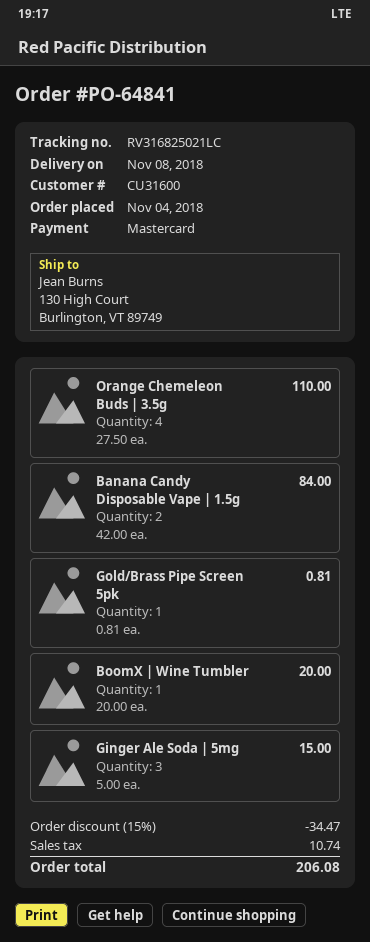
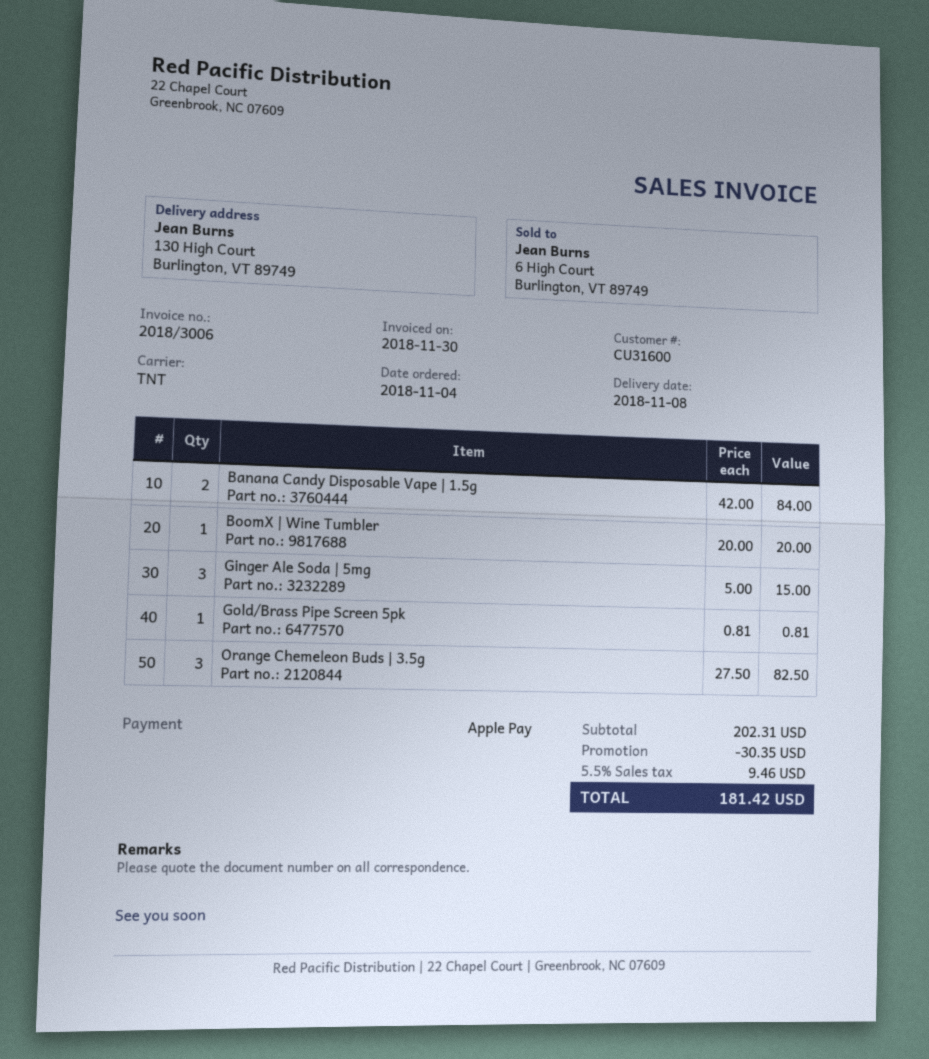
payment method: Mastercard -> Apple Pay
Orange Chemeleon Buds | 3.5g: 4 x 27.50 = 110.00 -> 3 x 27.50 = 82.50
discount: 34.47 -> 30.35
tax: 10.74 -> 9.46
total: 206.08 -> 181.42

